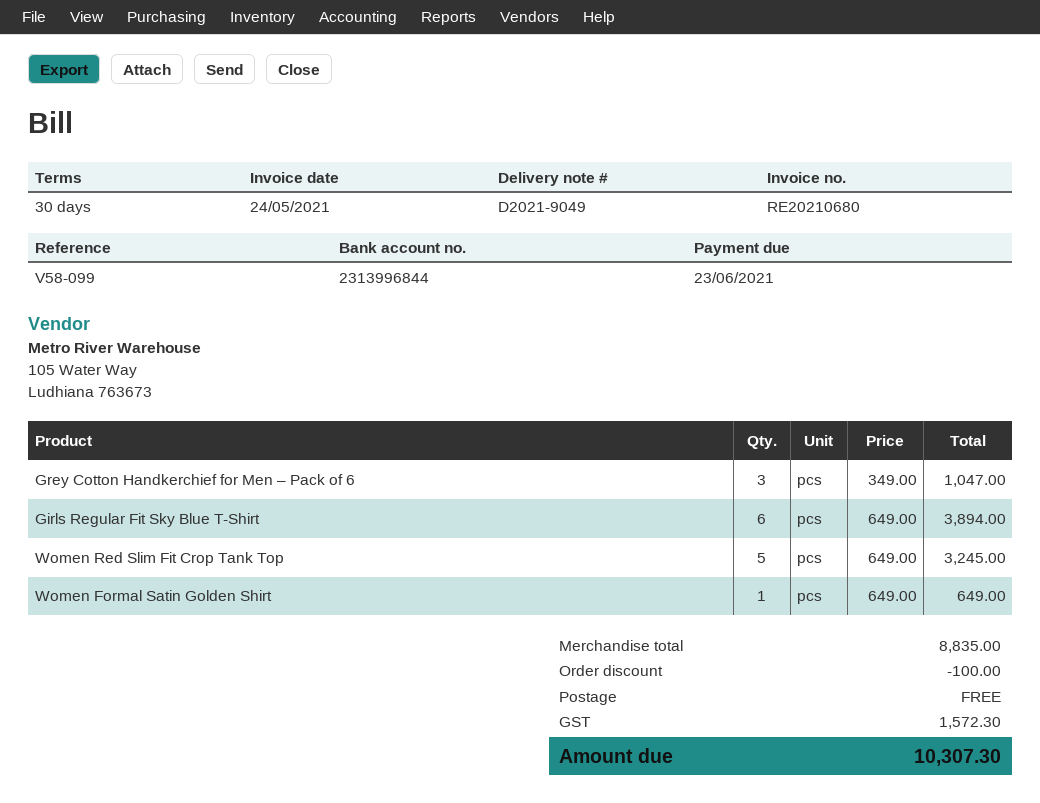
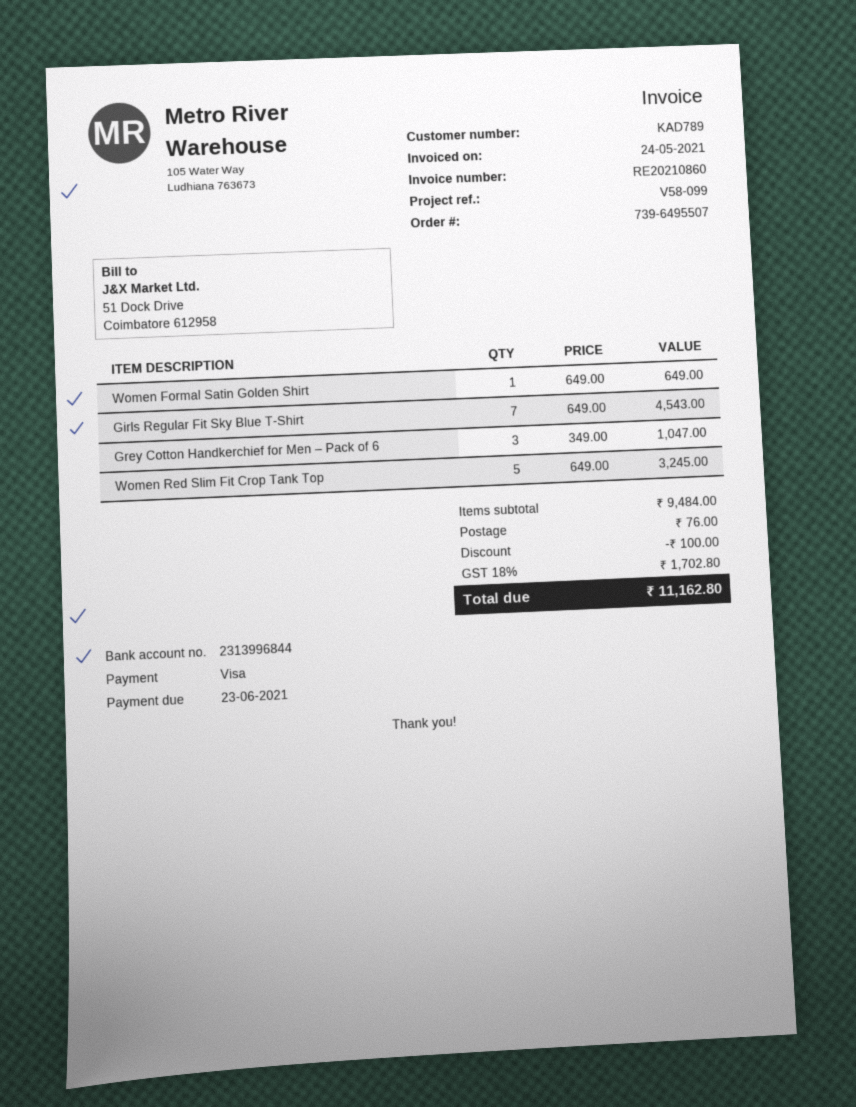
invoice number: RE20210680 -> RE20210860
Girls Regular Fit Sky Blue T-Shirt: 6 x 649.00 = 3894.00 -> 7 x 649.00 = 4543.00
subtotal: 8835.00 -> 9484.00
shipping: 0.00 -> 76.00
tax: 1572.30 -> 1702.80
total: 10307.30 -> 11162.80

